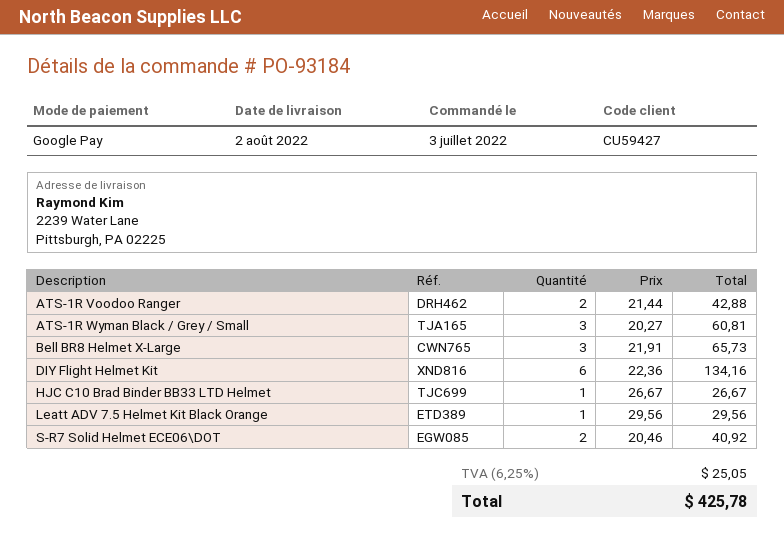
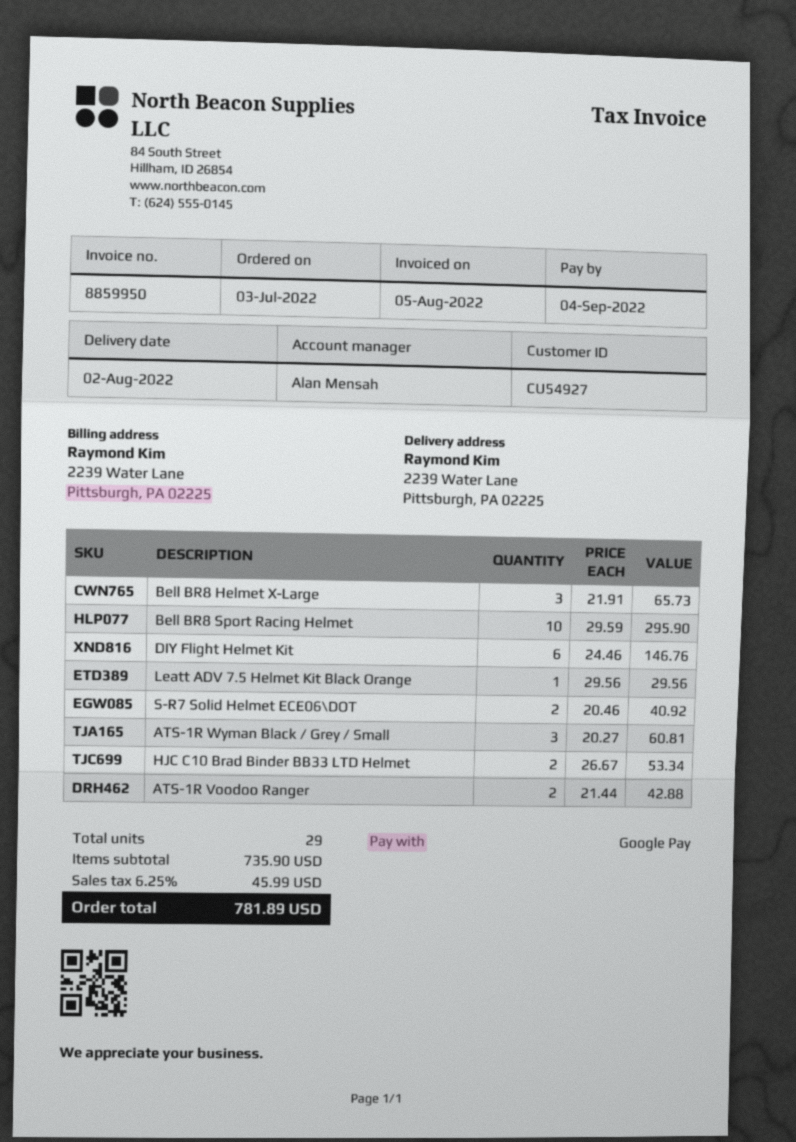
customer number: CU59427 -> CU54927
DIY Flight Helmet Kit: 6 x 22.36 = 134.16 -> 6 x 24.46 = 146.76
HJC C10 Brad Binder BB33 LTD Helmet: 1 x 26.67 = 26.67 -> 2 x 26.67 = 53.34
Bell BR8 Sport Racing Helmet: none -> 10 x 29.59 = 295.90
tax: 6.25% = 25.05 -> 6.25% = 45.99
total: 425.78 -> 781.89

